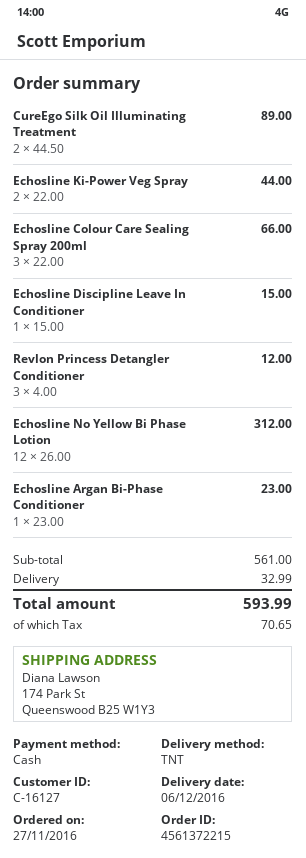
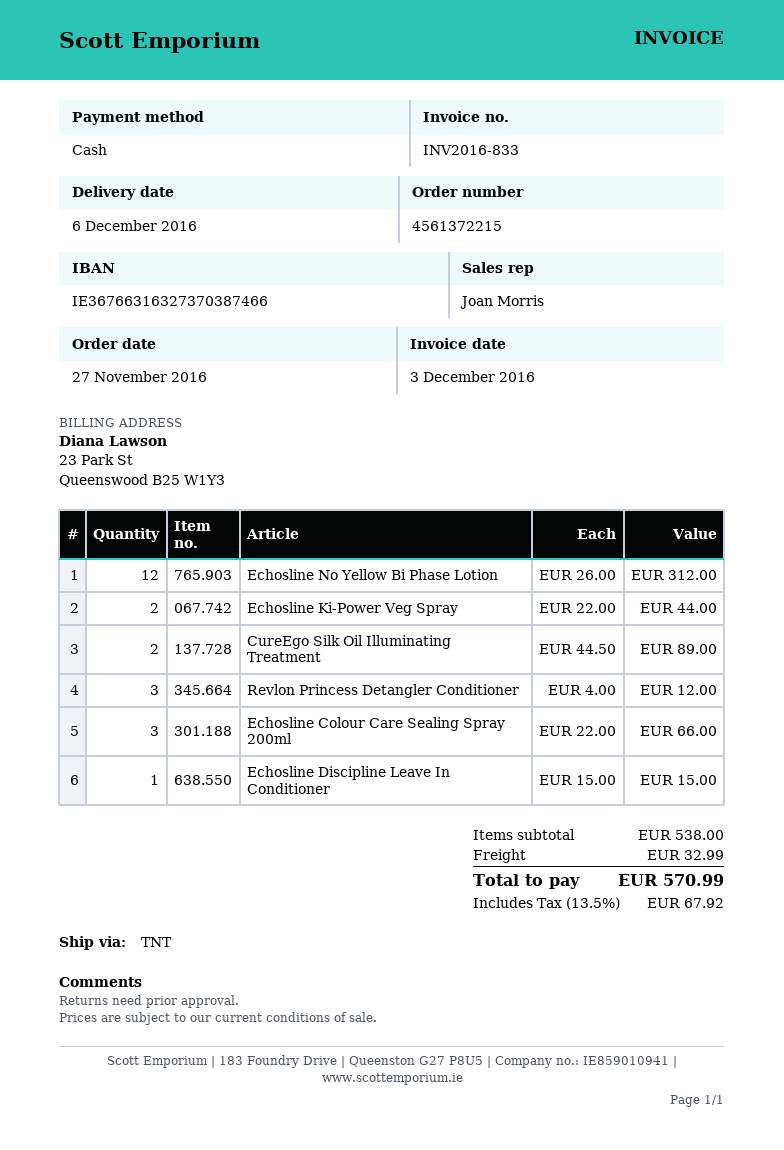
Echosline Argan Bi-Phase Conditioner: 1 x 23.00 = 23.00 -> none
subtotal: 561.00 -> 538.00
tax: 70.65 -> 67.92
total: 593.99 -> 570.99

